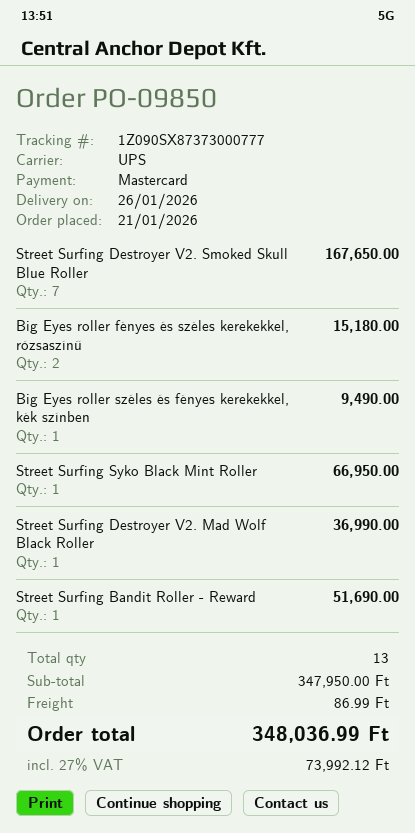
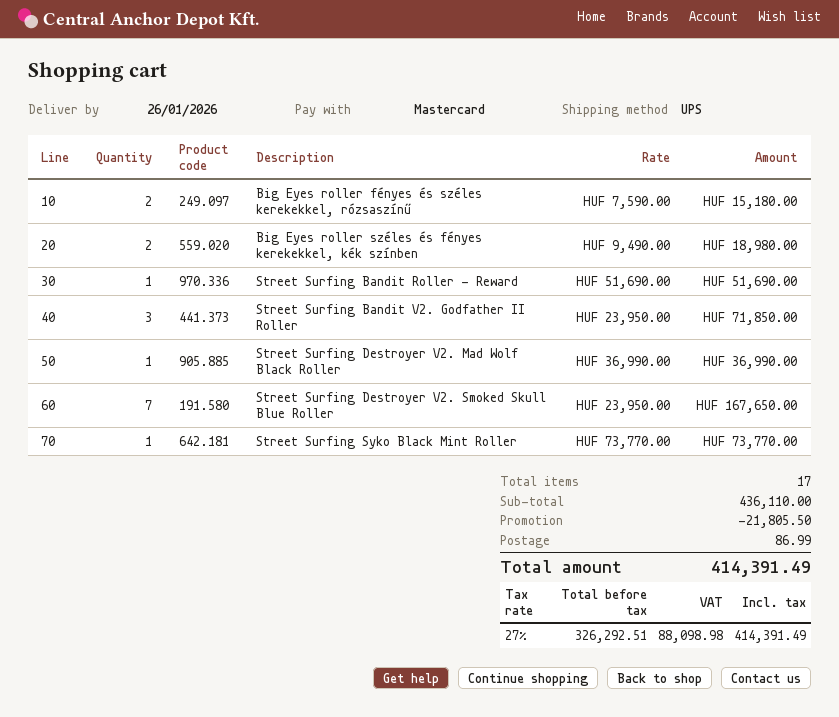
Big Eyes roller széles és fényes kerekekkel, kék színben: 1 for 9490.00 -> 2 for 18980.00
Street Surfing Syko Black Mint Roller: 1 for 66950.00 -> 1 for 73770.00
Street Surfing Bandit V2. Godfather II Roller: none -> 3 for 71850.00
total quantity: 13 -> 17
subtotal: 347950.00 -> 436110.00
discount: none -> 21805.50
tax: 27% = 73992.12 -> 27% = 88098.98
total: 348036.99 -> 414391.49

